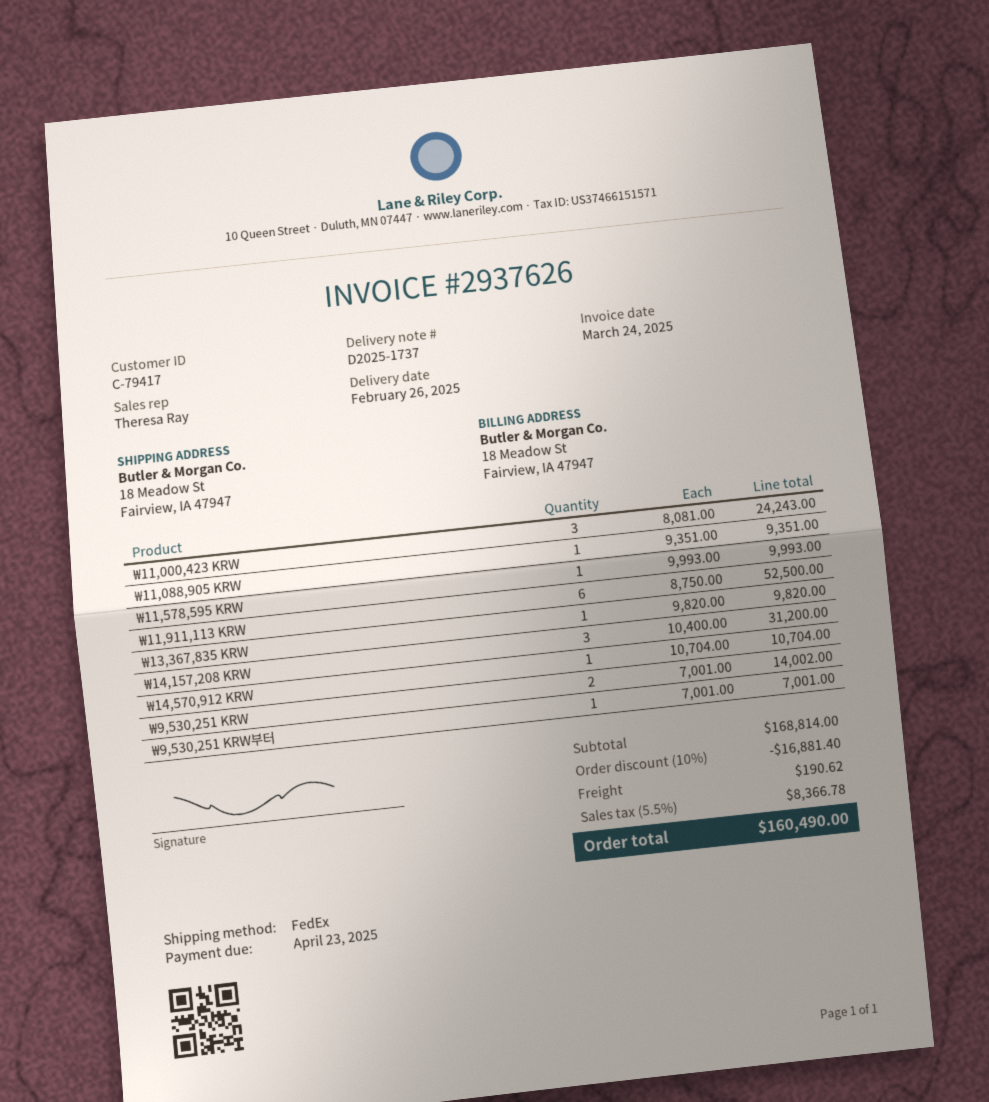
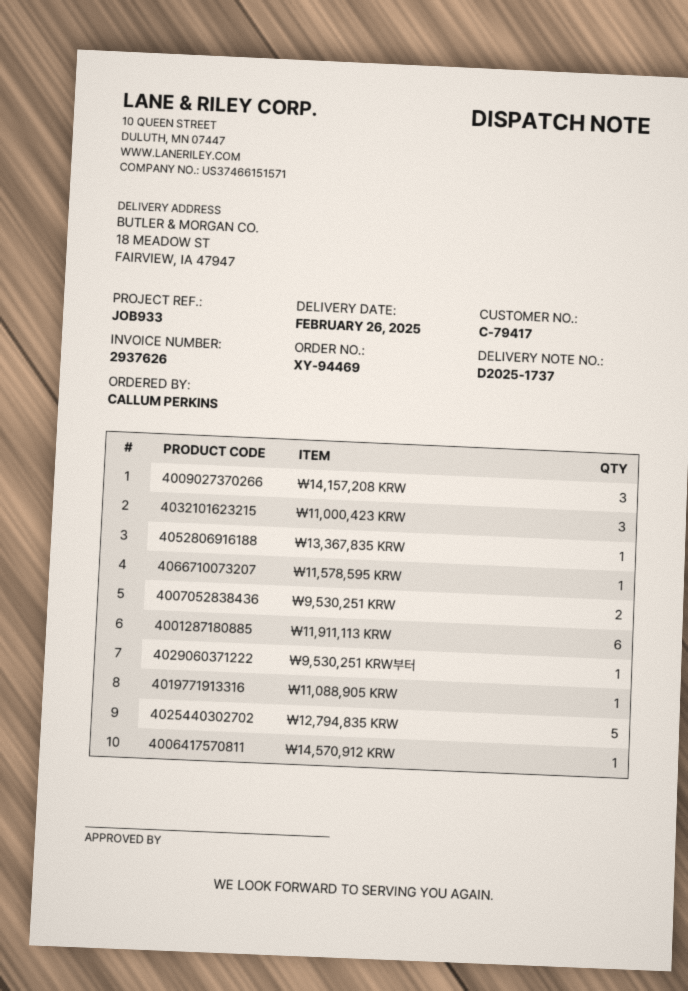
₩12,794,835 KRW: none -> 5

